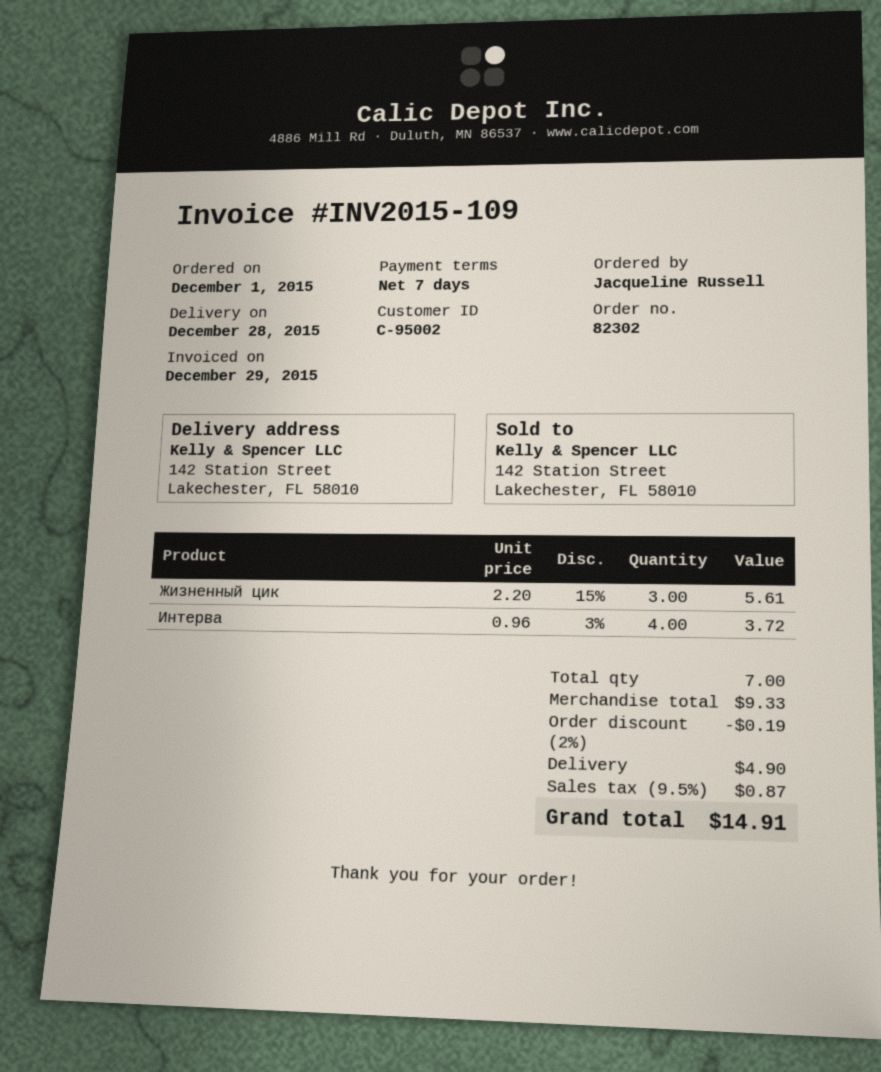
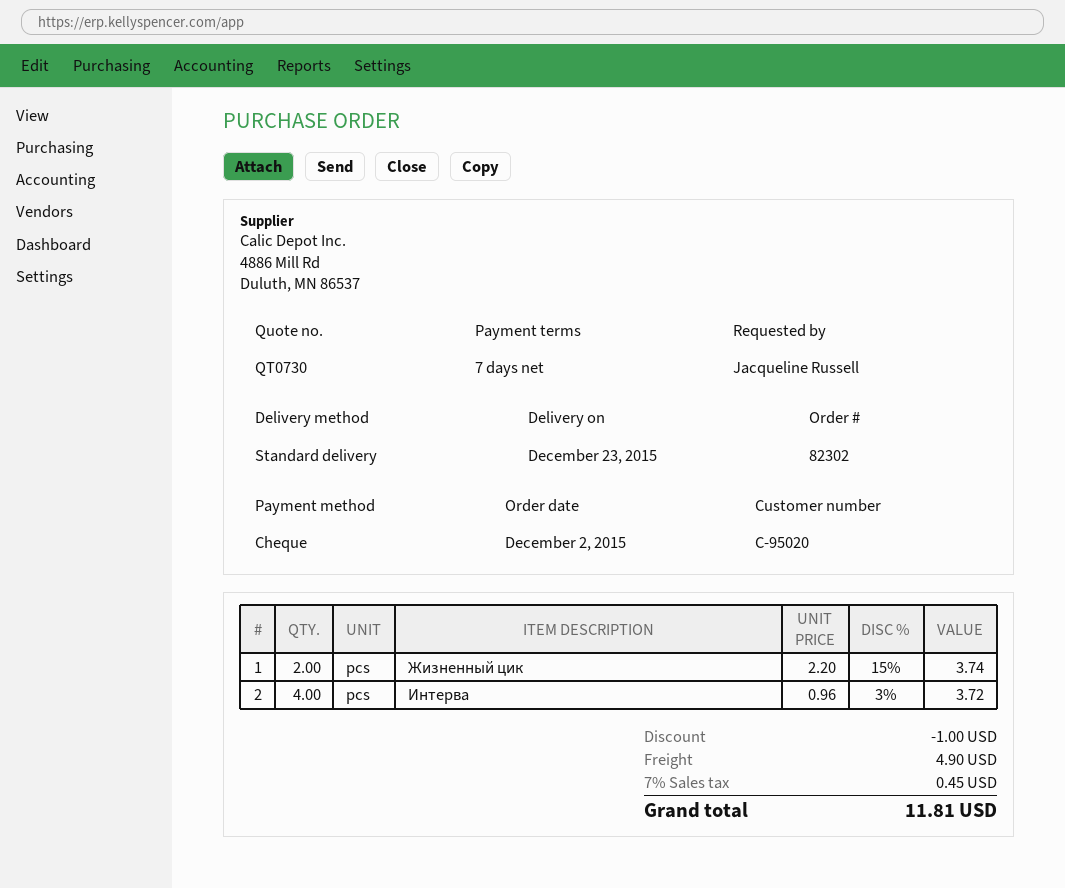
order date: 2015-12-01 -> 2015-12-02
delivery date: 2015-12-28 -> 2015-12-23
customer number: C-95002 -> C-95020
Жизненный цик: 3 x 2.20 - 15% = 5.61 -> 2 x 2.20 - 15% = 3.74
discount: 0.19 -> 1.00
tax: 9.5% = 0.87 -> 7% = 0.45
total: 14.91 -> 11.81

